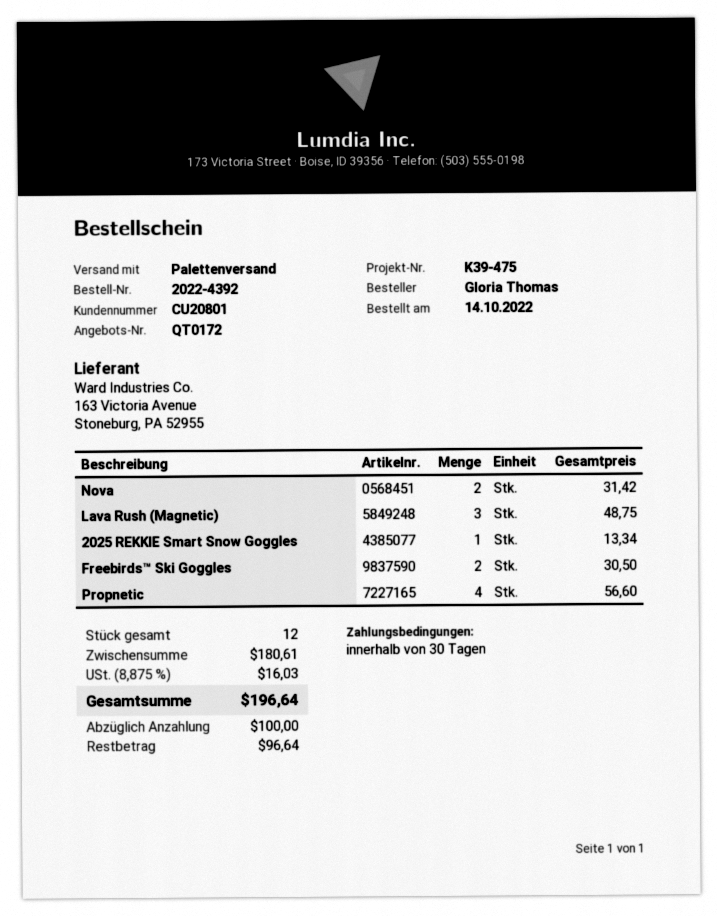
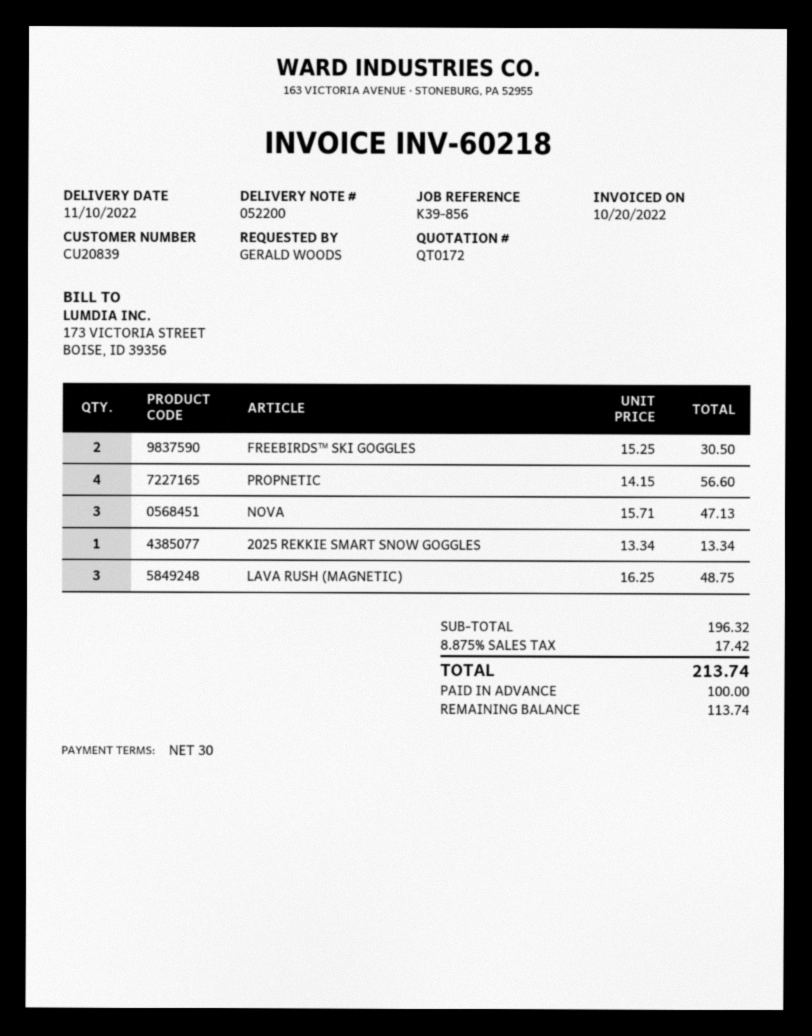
customer number: CU20801 -> CU20839
reference: K39-475 -> K39-856
ordered by: Gloria Thomas -> GERALD WOODS
Nova: 2 for 31.42 -> 3 for 47.13
subtotal: 180.61 -> 196.32
tax: 8.875% = 16.03 -> 8.875% = 17.42
total: 196.64 -> 213.74
balance: 96.64 -> 113.74

